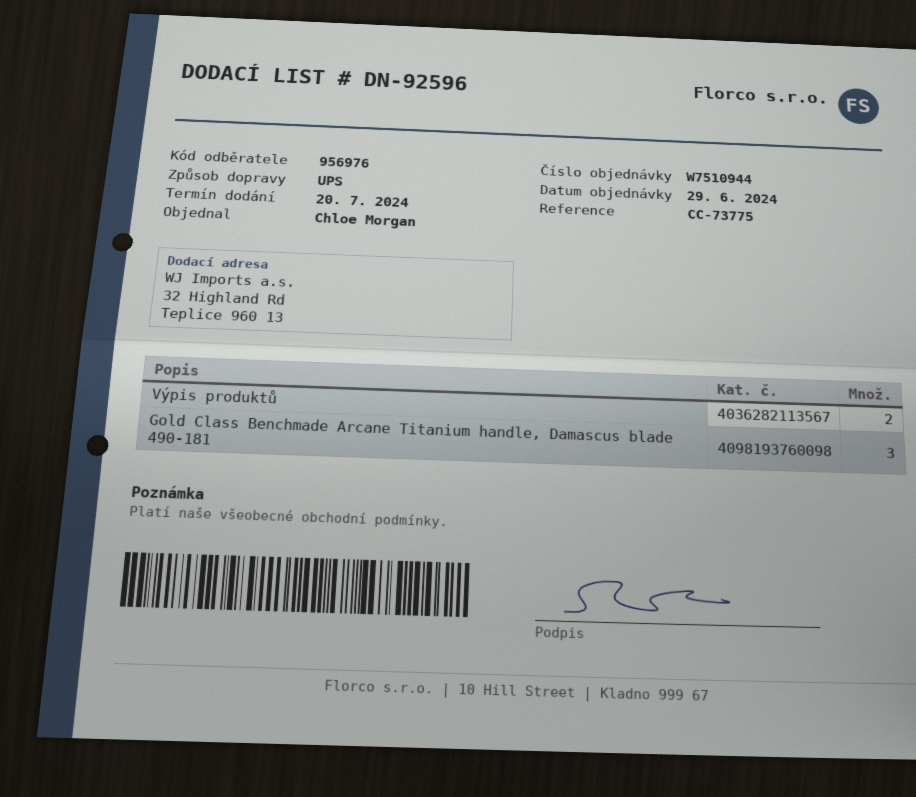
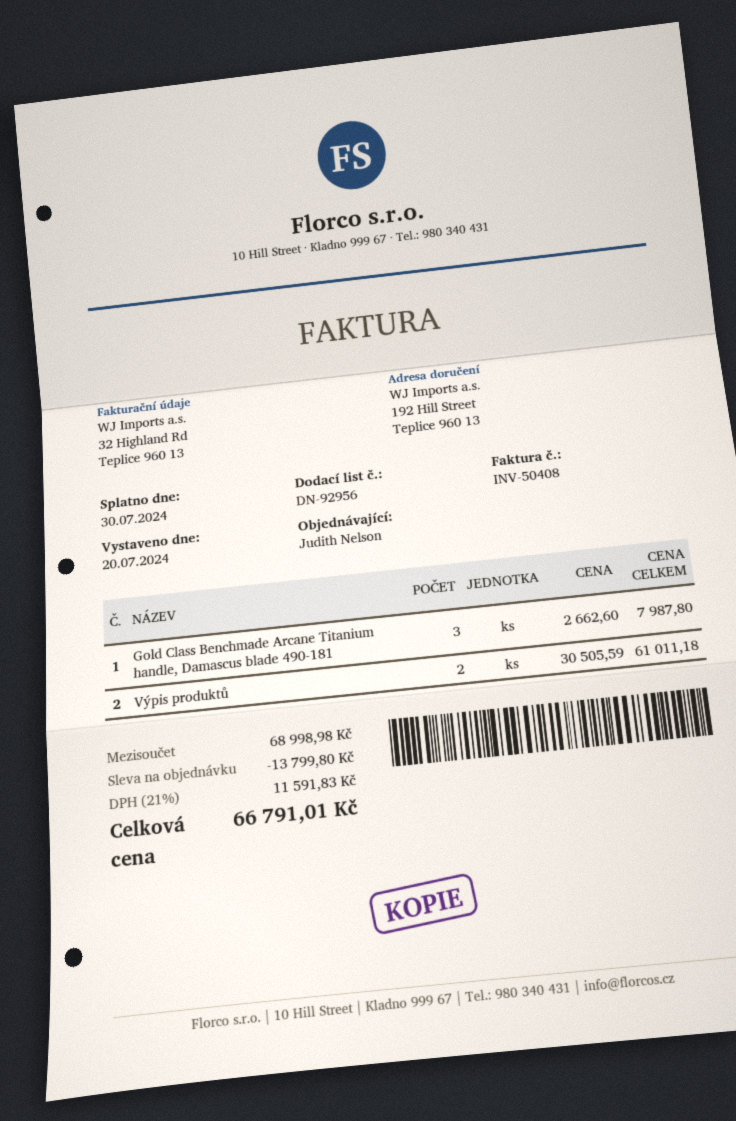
delivery note number: DN-92596 -> DN-92956
ordered by: Chloe Morgan -> Judith Nelson
ship to: 32 Highland Rd, Teplice 960 13 -> 192 Hill Street, Teplice 960 13

